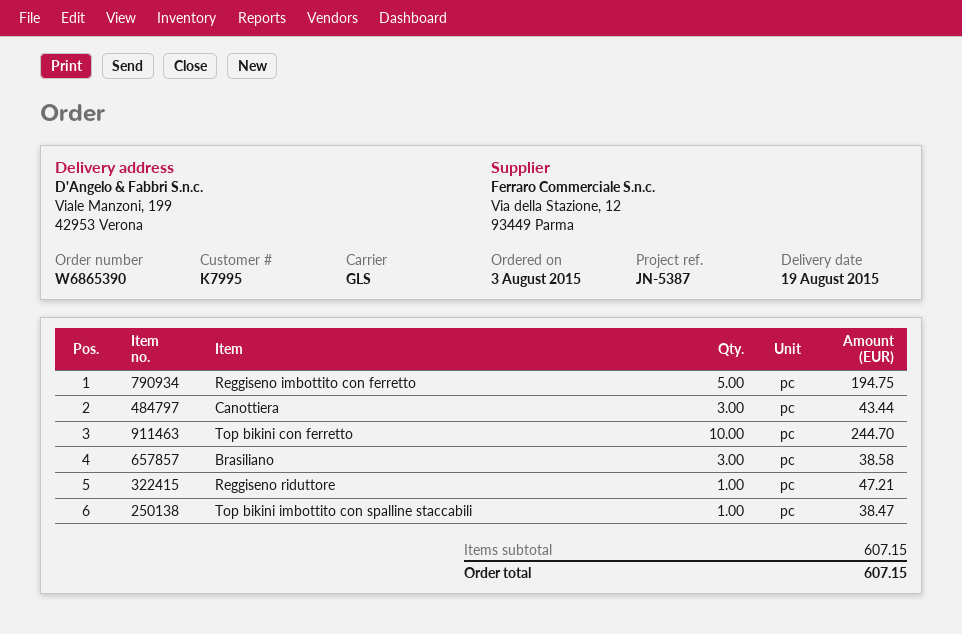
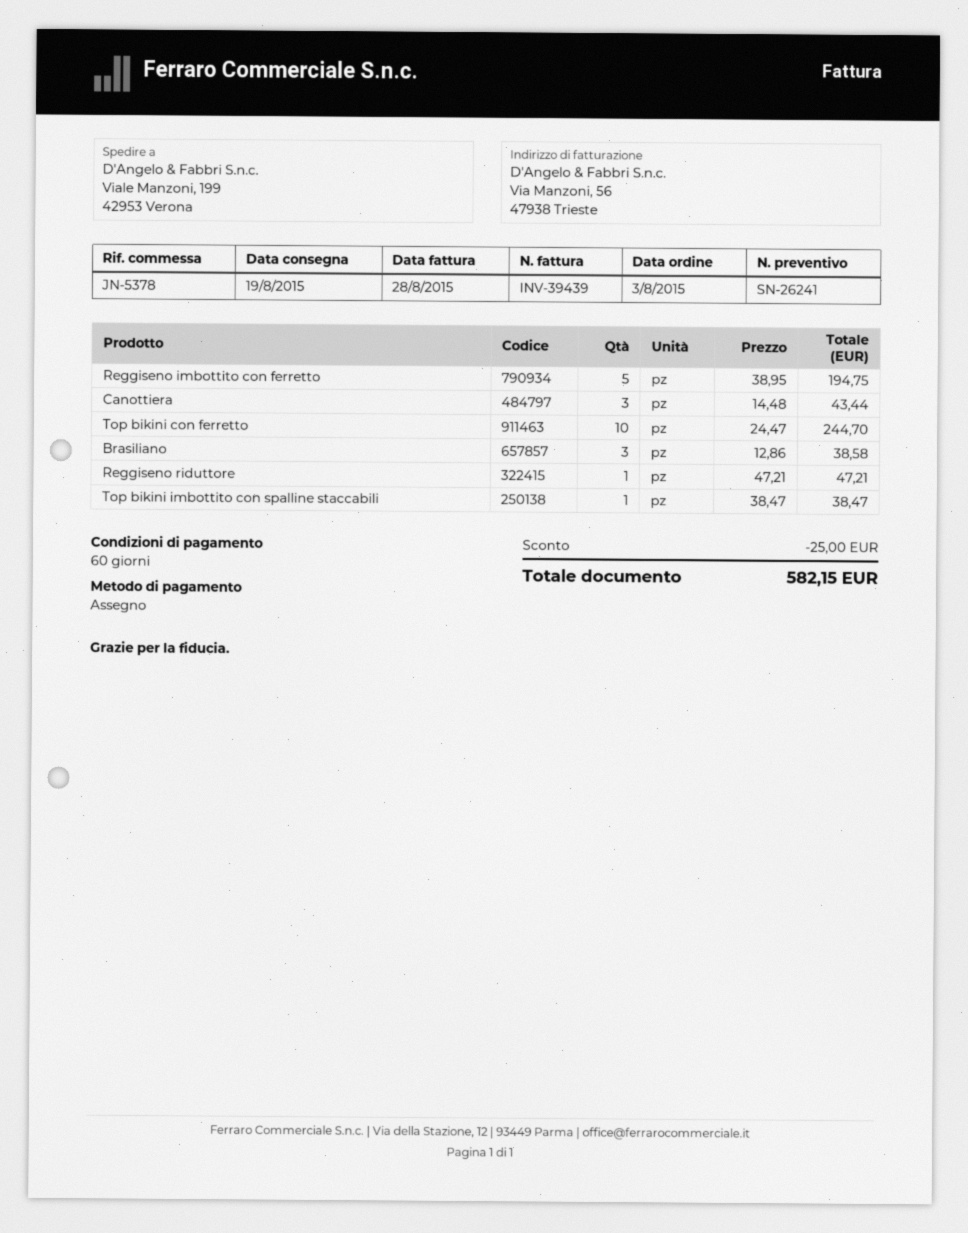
reference: JN-5387 -> JN-5378
discount: none -> 25.00
total: 607.15 -> 582.15

